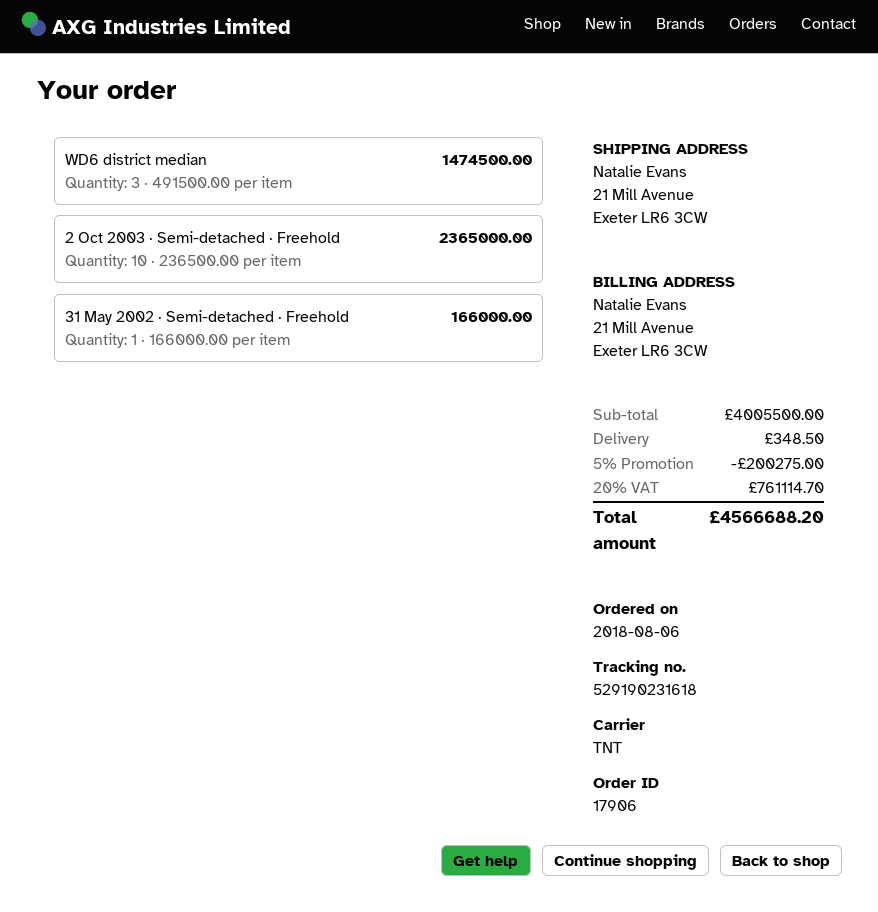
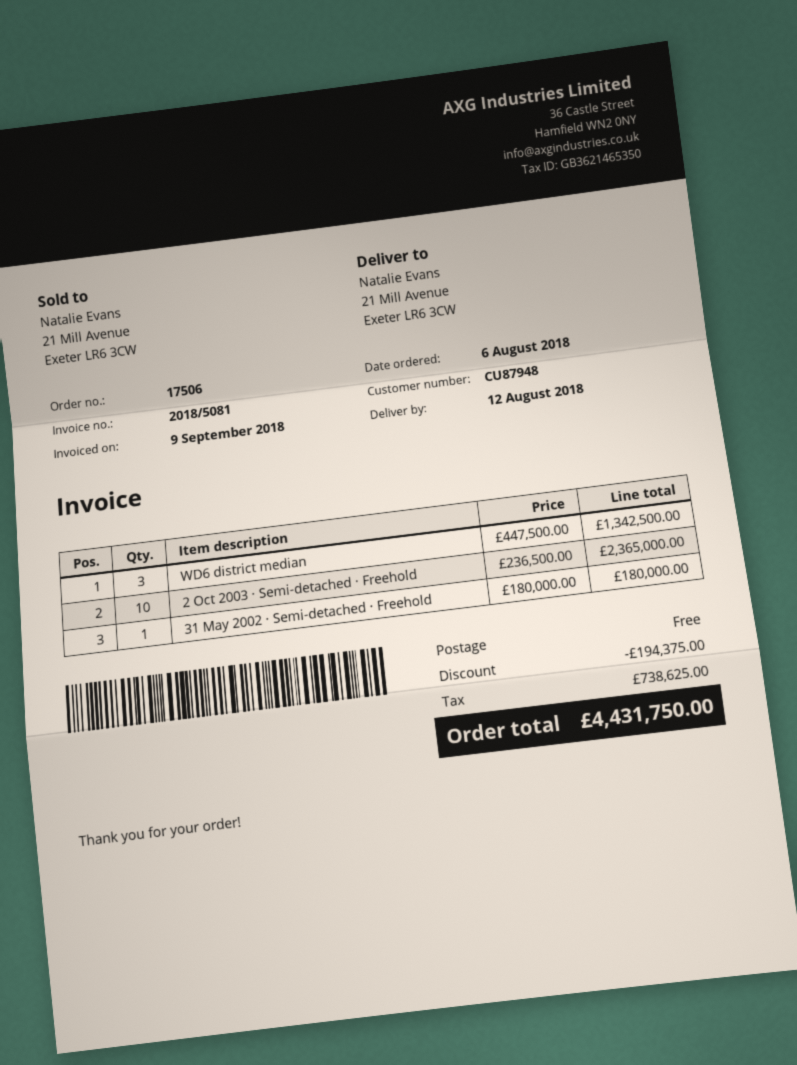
order number: 17906 -> 17506
WD6 district median: 3 x 491500.00 = 1474500.00 -> 3 x 447500.00 = 1342500.00
31 May 2002 · Semi-detached · Freehold: 1 x 166000.00 = 166000.00 -> 1 x 180000.00 = 180000.00
discount: 200275.00 -> 194375.00
shipping: 348.50 -> 0.00
tax: 761114.70 -> 738625.00
total: 4566688.20 -> 4431750.00

